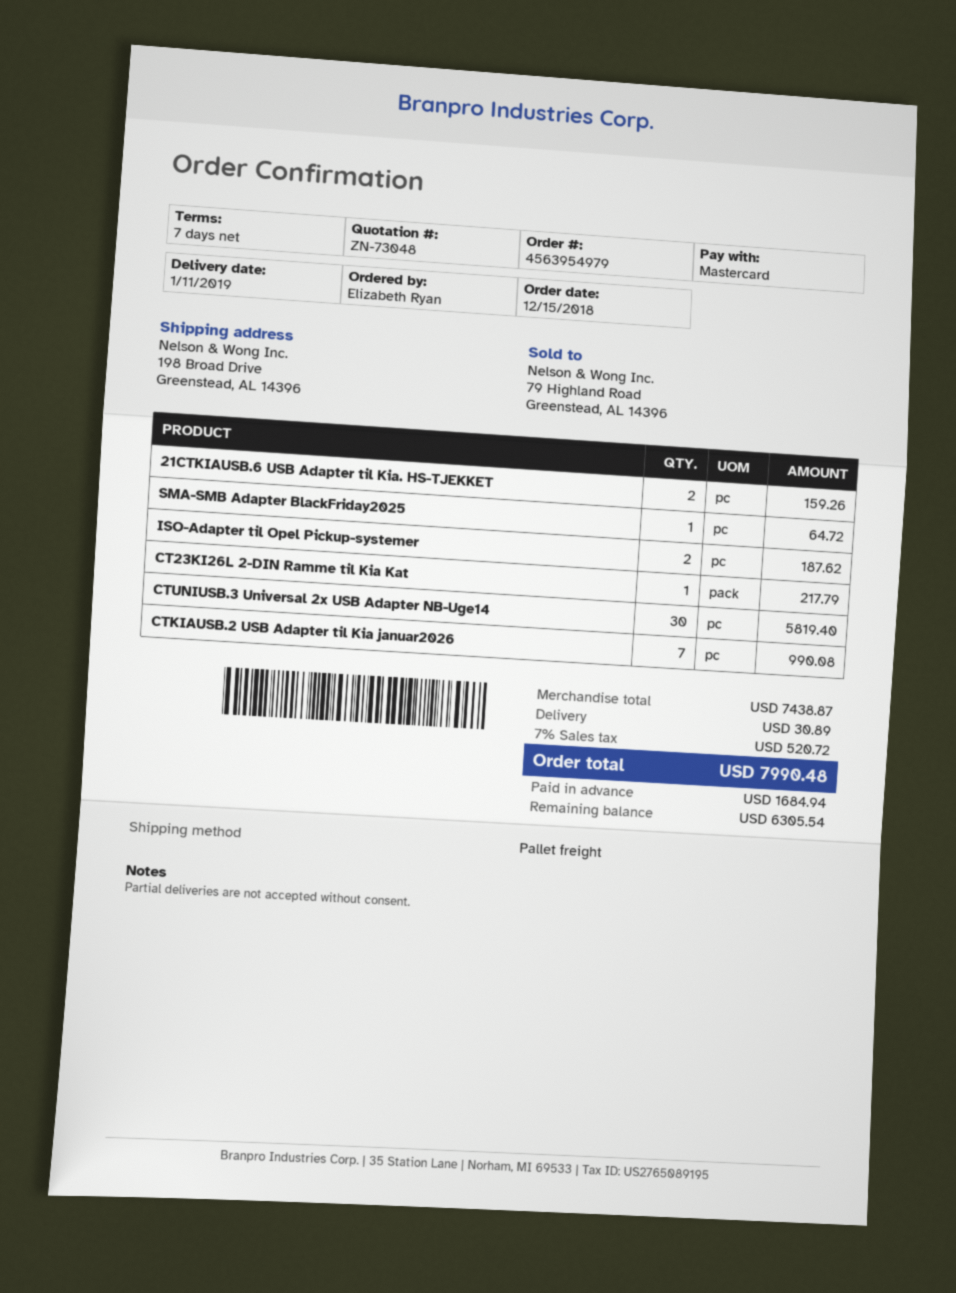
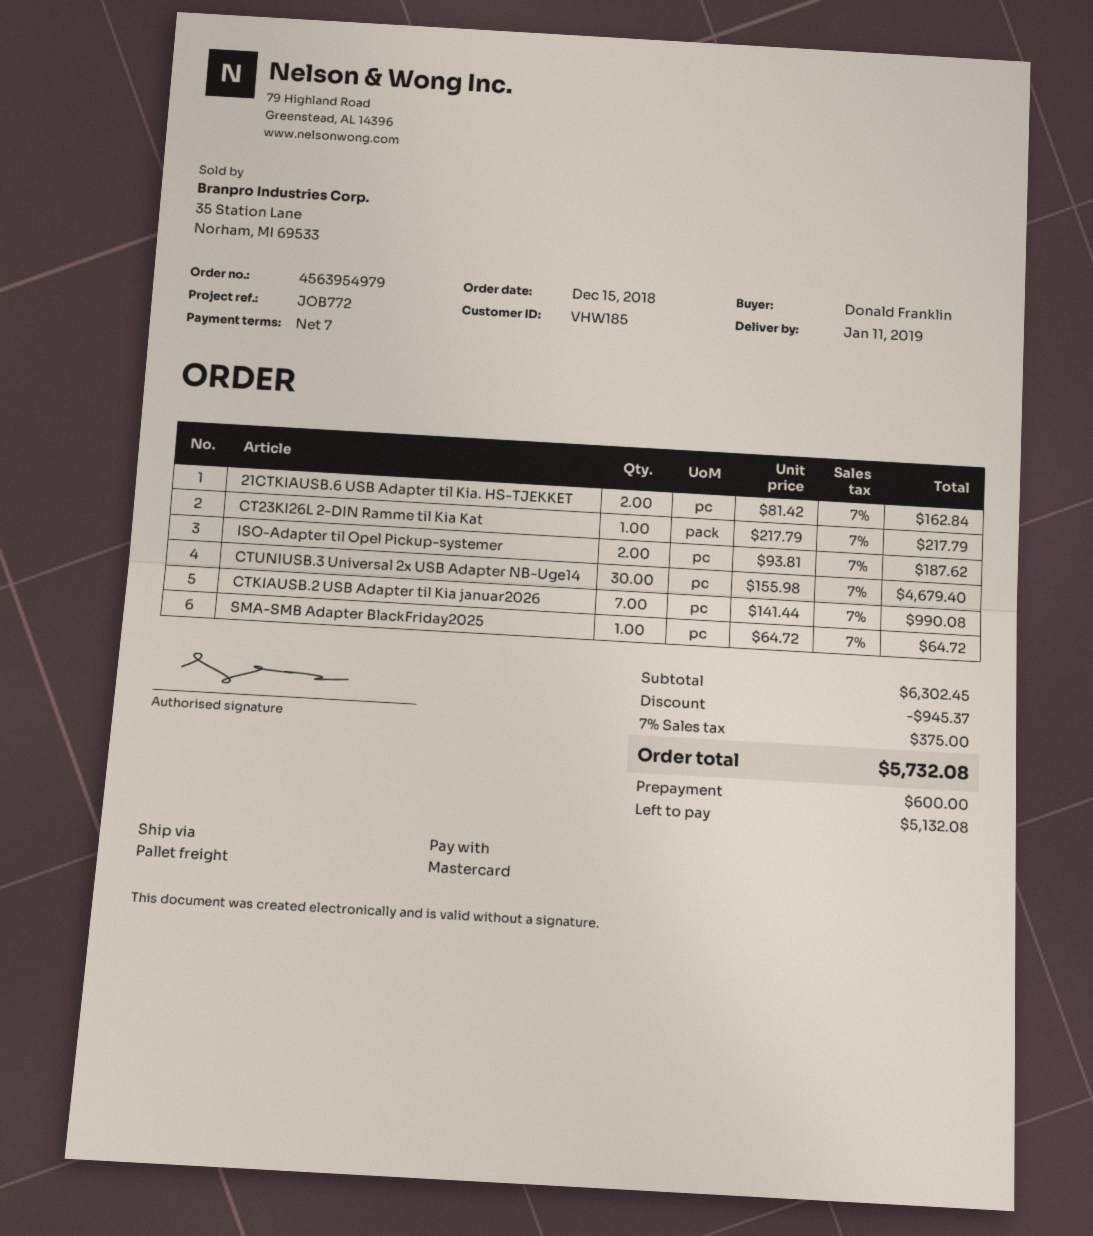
ordered by: Elizabeth Ryan -> Donald Franklin
21CTKIAUSB.6 USB Adapter til Kia. HS-TJEKKET: 2 for 159.26 -> 2 for 162.84
CTUNIUSB.3 Universal 2x USB Adapter NB-Uge14: 30 for 5819.40 -> 30 for 4679.40
subtotal: 7438.87 -> 6302.45
discount: none -> 945.37
shipping: 30.89 -> none
tax: 7% = 520.72 -> 7% = 375.00
total: 7990.48 -> 5732.08
deposit: 1684.94 -> 600.00
balance: 6305.54 -> 5132.08

